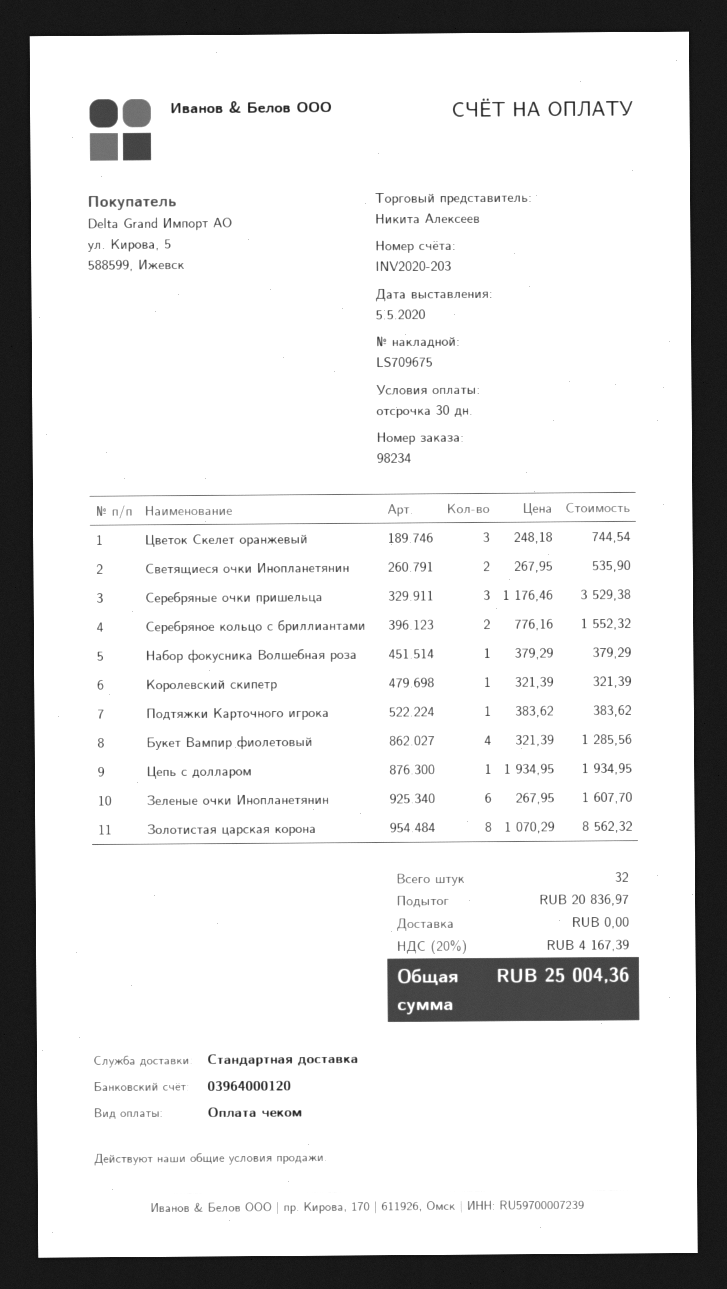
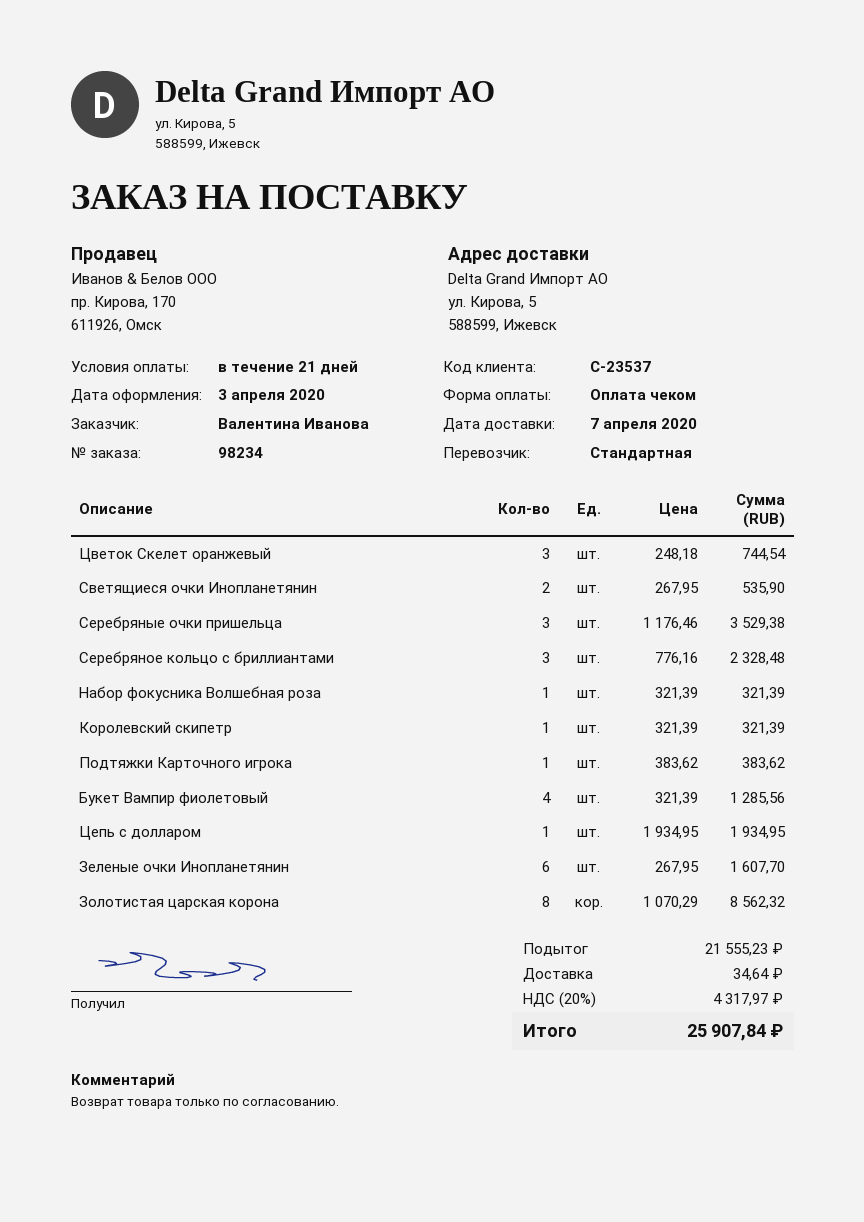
payment terms: 30 days -> 21 days
Серебряное кольцо с бриллиантами: 2 x 776.16 = 1552.32 -> 3 x 776.16 = 2328.48
Набор фокусника Волшебная роза: 1 x 379.29 = 379.29 -> 1 x 321.39 = 321.39
subtotal: 20836.97 -> 21555.23
shipping: 0.00 -> 34.64
tax: 20% = 4167.39 -> 20% = 4317.97
total: 25004.36 -> 25907.84

